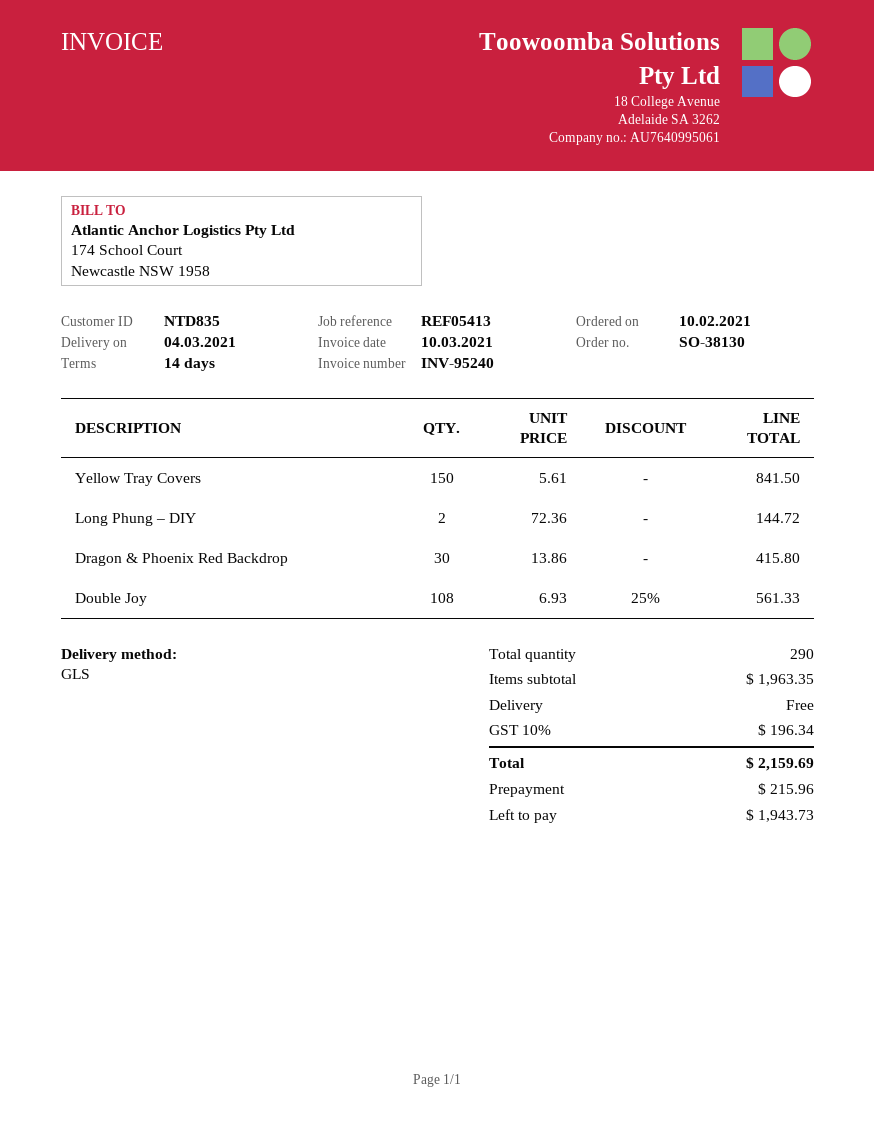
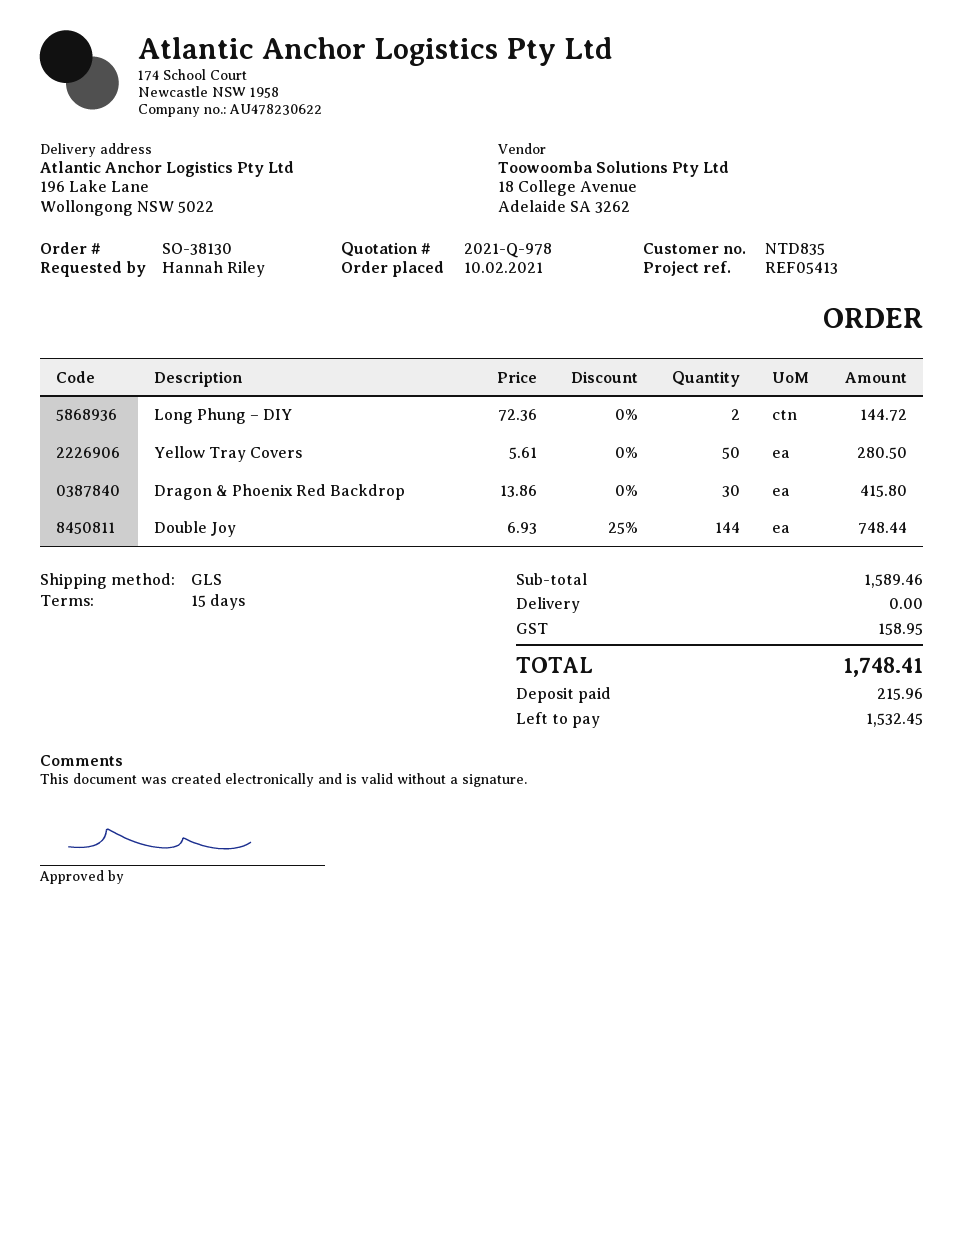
payment terms: 14 days -> 15 days
Yellow Tray Covers: 150 x 5.61 = 841.50 -> 50 x 5.61 = 280.50
Double Joy: 108 x 6.93 - 25% = 561.33 -> 144 x 6.93 - 25% = 748.44
subtotal: 1963.35 -> 1589.46
tax: 196.34 -> 158.95
total: 2159.69 -> 1748.41
balance: 1943.73 -> 1532.45

